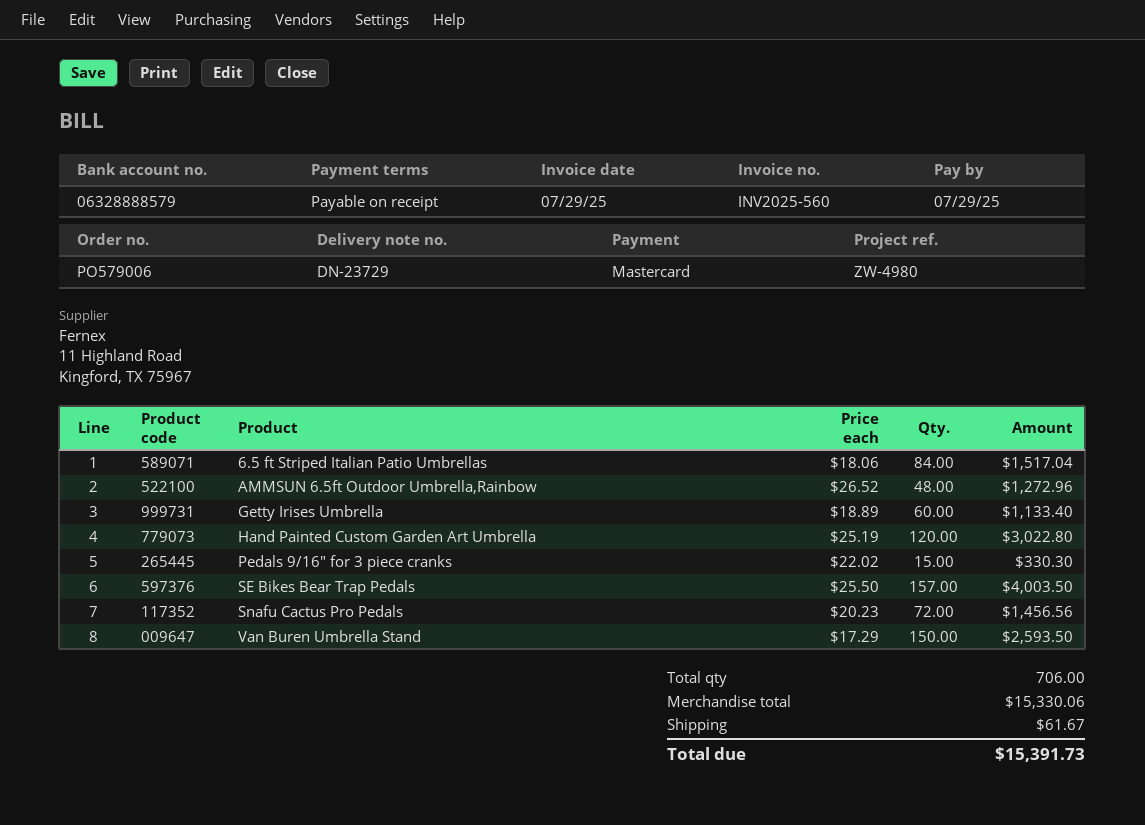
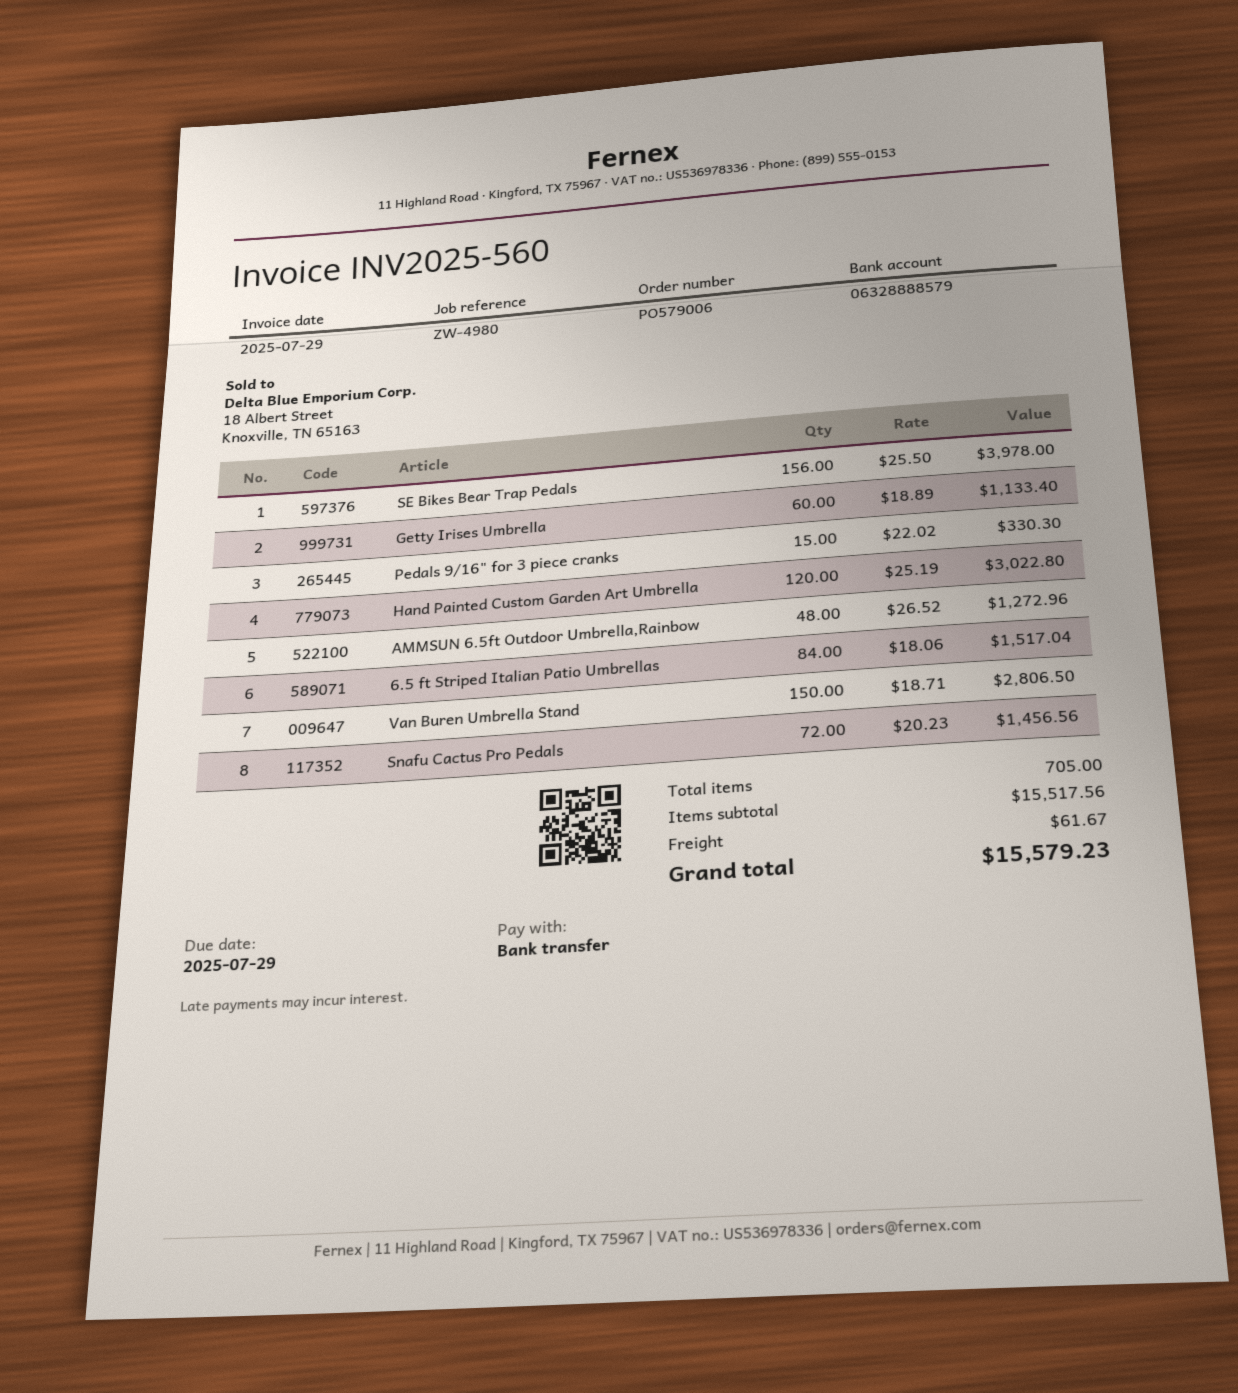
payment method: Mastercard -> bank transfer
SE Bikes Bear Trap Pedals: 157 x 25.50 = 4003.50 -> 156 x 25.50 = 3978.00
Van Buren Umbrella Stand: 150 x 17.29 = 2593.50 -> 150 x 18.71 = 2806.50
total quantity: 706 -> 705
subtotal: 15330.06 -> 15517.56
total: 15391.73 -> 15579.23

